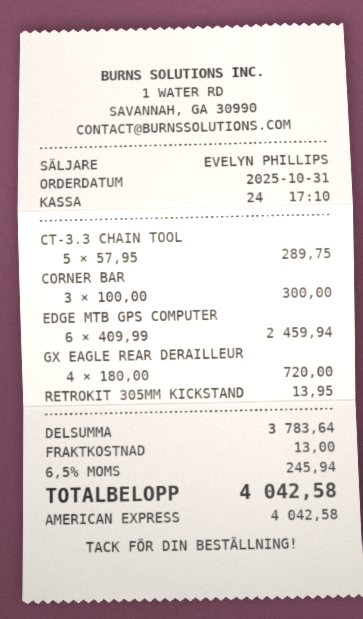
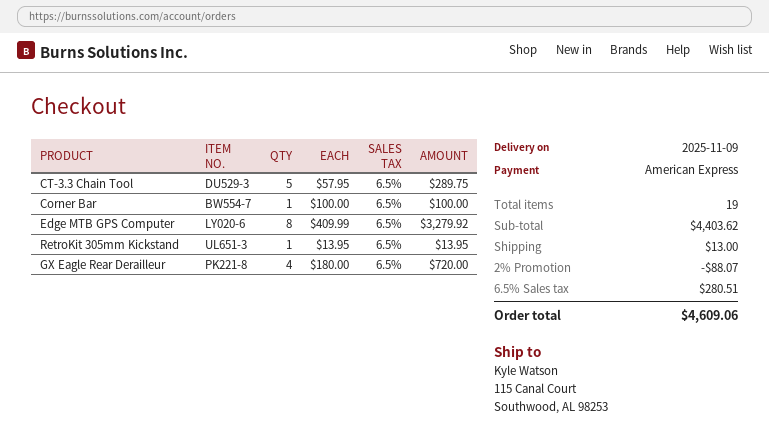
CORNER BAR: 3 x 100.00 = 300.00 -> 1 x 100.00 = 100.00
EDGE MTB GPS COMPUTER: 6 x 409.99 = 2459.94 -> 8 x 409.99 = 3279.92
subtotal: 3783.64 -> 4403.62
discount: none -> 2% = 88.07
tax: 6.5% = 245.94 -> 6.5% = 280.51
total: 4042.58 -> 4609.06

